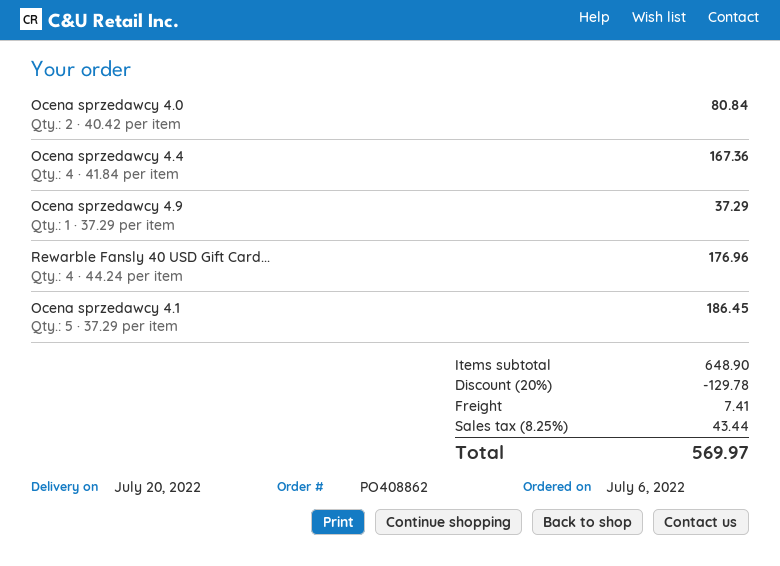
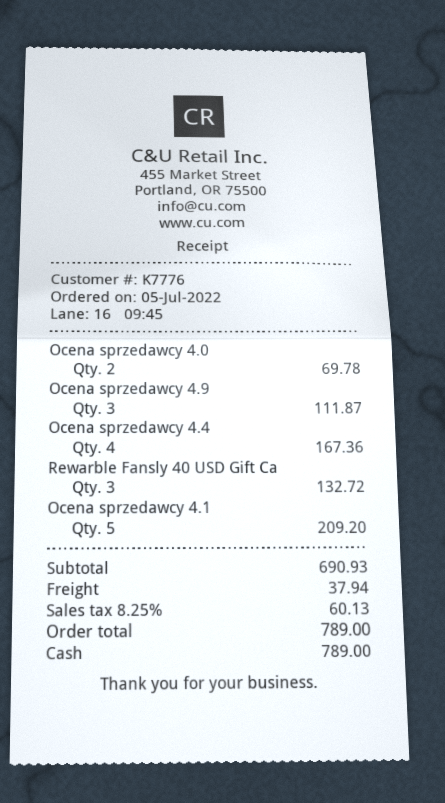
order date: 2022-07-06 -> 2022-07-05
Ocena sprzedawcy 4.0: 2 for 80.84 -> 2 for 69.78
Ocena sprzedawcy 4.9: 1 for 37.29 -> 3 for 111.87
Rewarble Fansly 40 USD Gift Card...: 4 for 176.96 -> 3 for 132.72
Ocena sprzedawcy 4.1: 5 for 186.45 -> 5 for 209.20
subtotal: 648.90 -> 690.93
discount: 20% = 129.78 -> none
shipping: 7.41 -> 37.94
tax: 8.25% = 43.44 -> 8.25% = 60.13
total: 569.97 -> 789.00

